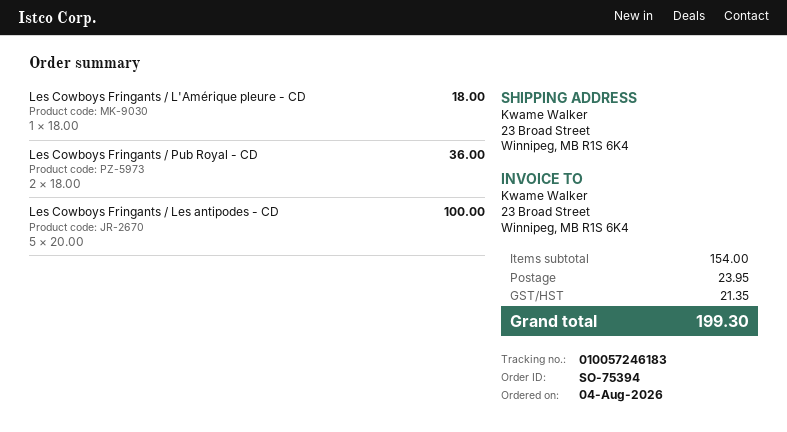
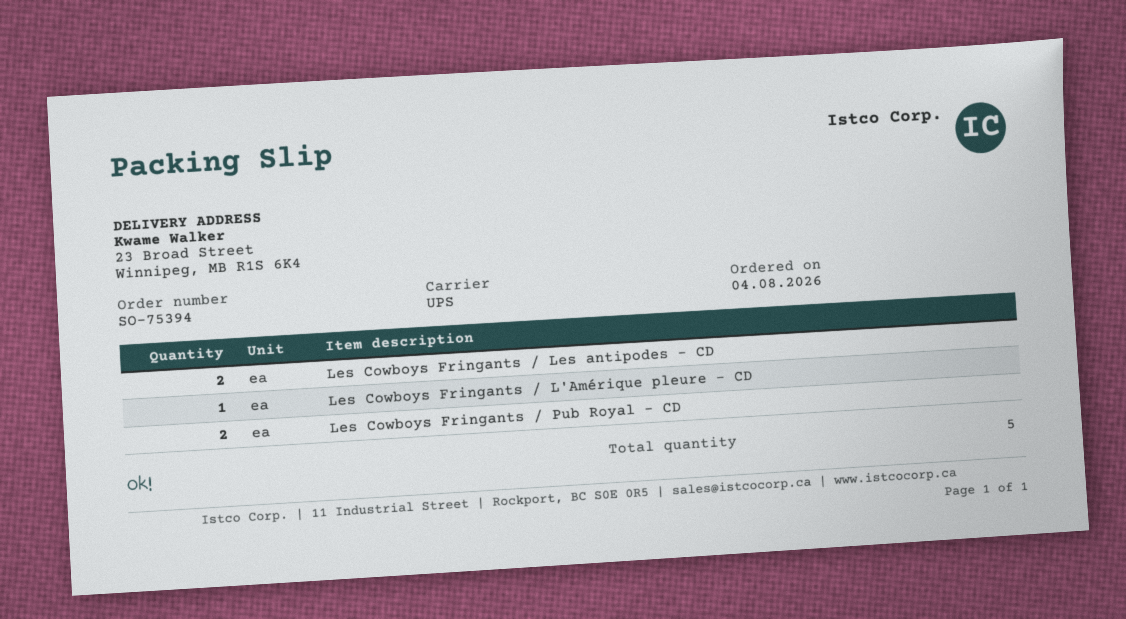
Les Cowboys Fringants / Les antipodes - CD: 5 -> 2

